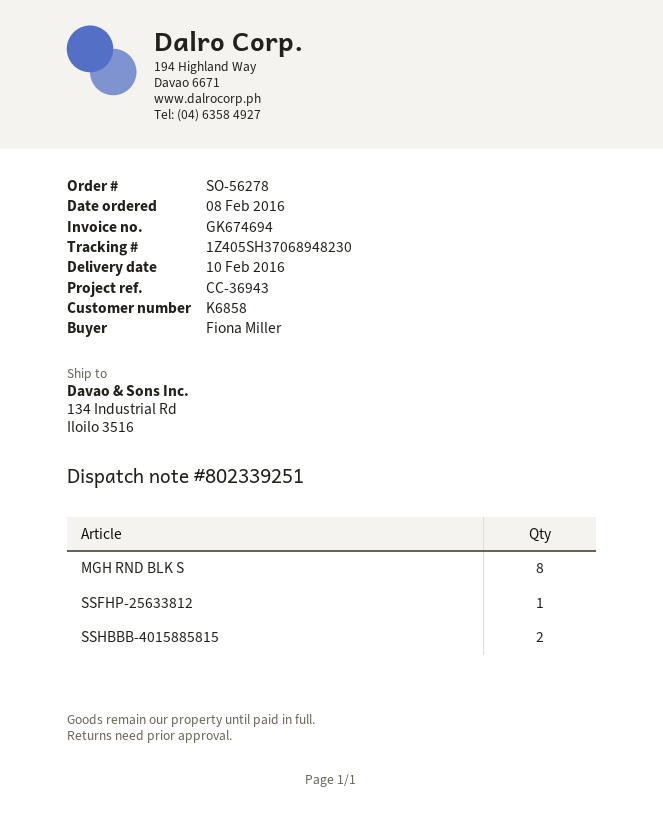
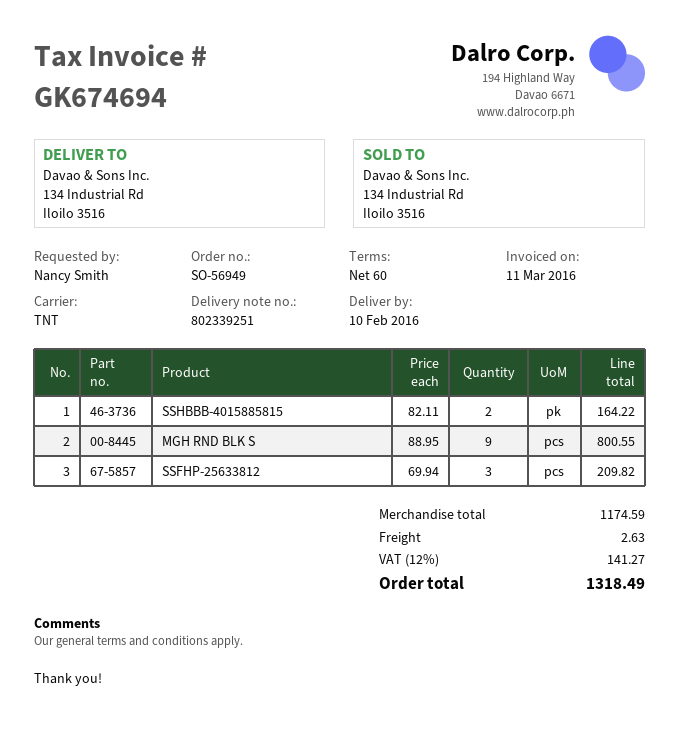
order number: SO-56278 -> SO-56949
ordered by: Fiona Miller -> Nancy Smith
MGH RND BLK S: 8 -> 9
SSFHP-25633812: 1 -> 3

